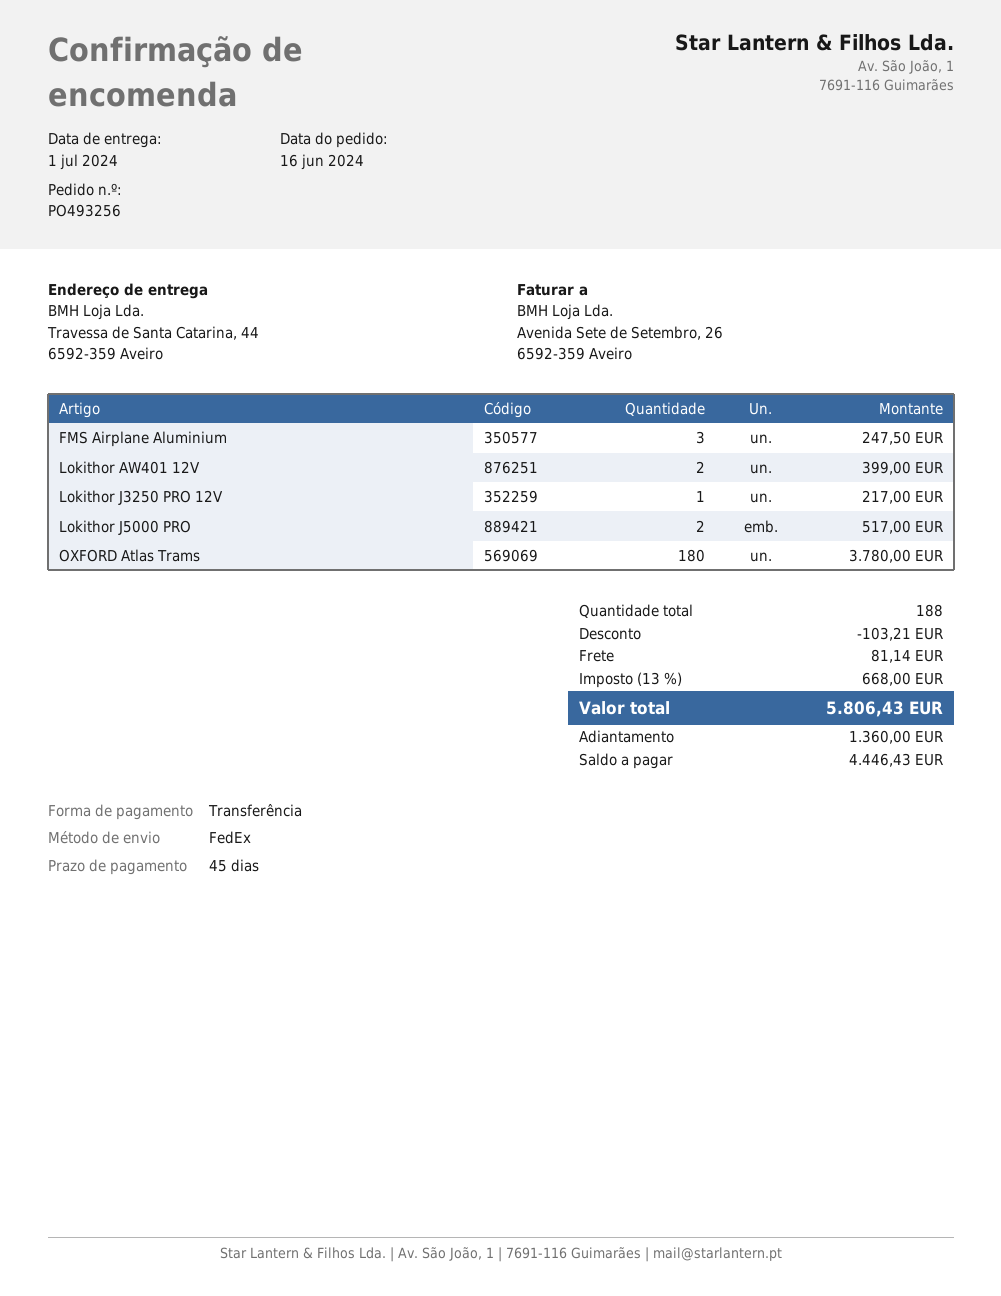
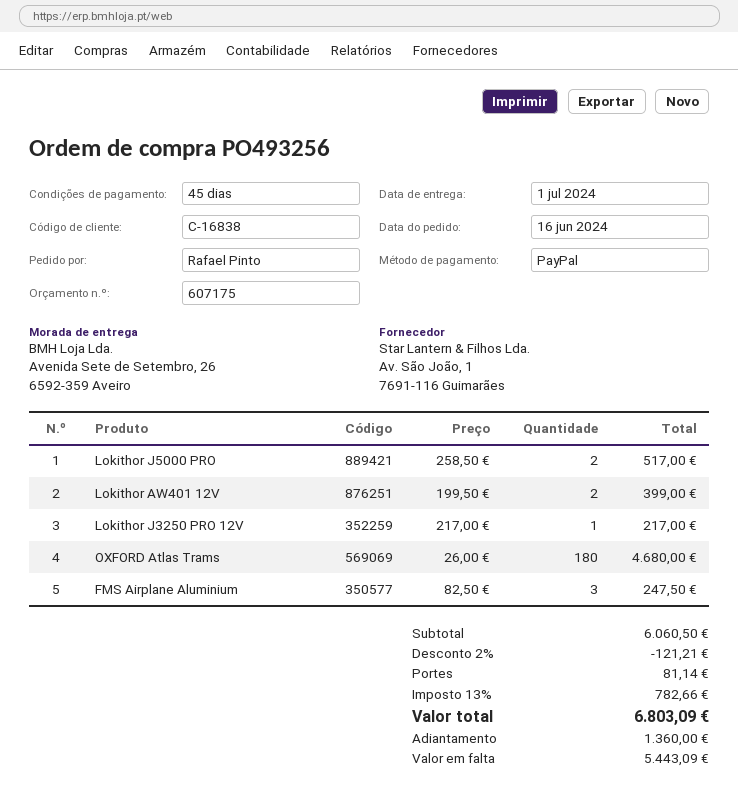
payment method: bank transfer -> PayPal
ship to: Travessa de Santa Catarina, 44, 6592-359 Aveiro -> Avenida Sete de Setembro, 26, 6592-359 Aveiro
OXFORD Atlas Trams: 180 for 3780.00 -> 180 for 4680.00
discount: 103.21 -> 121.21
tax: 13% = 668.00 -> 13% = 782.66
total: 5806.43 -> 6803.09
balance: 4446.43 -> 5443.09

